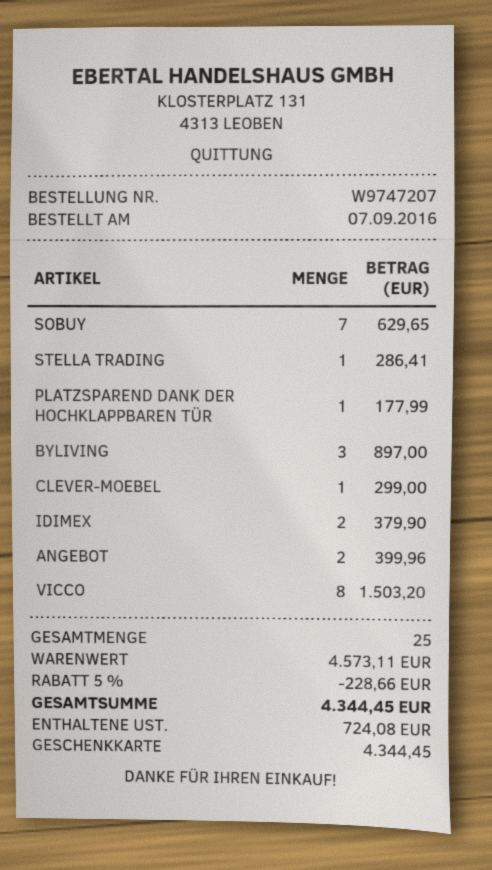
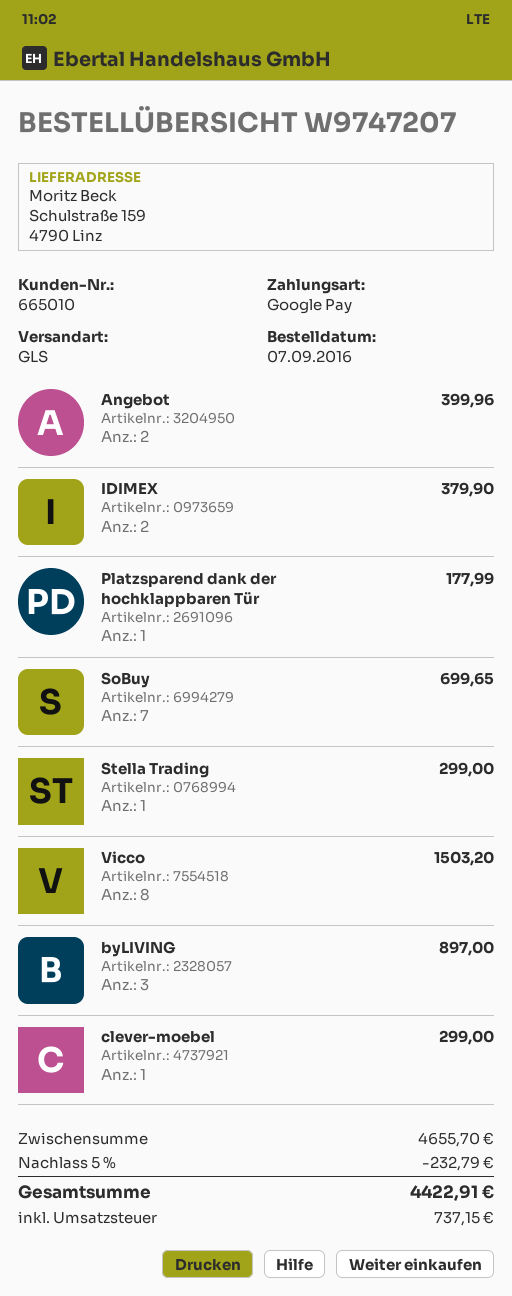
payment method: gift card -> Google Pay
SOBUY: 7 for 629.65 -> 7 for 699.65
STELLA TRADING: 1 for 286.41 -> 1 for 299.00
subtotal: 4573.11 -> 4655.70
discount: 5% = 228.66 -> 5% = 232.79
tax: 724.08 -> 737.15
total: 4344.45 -> 4422.91

